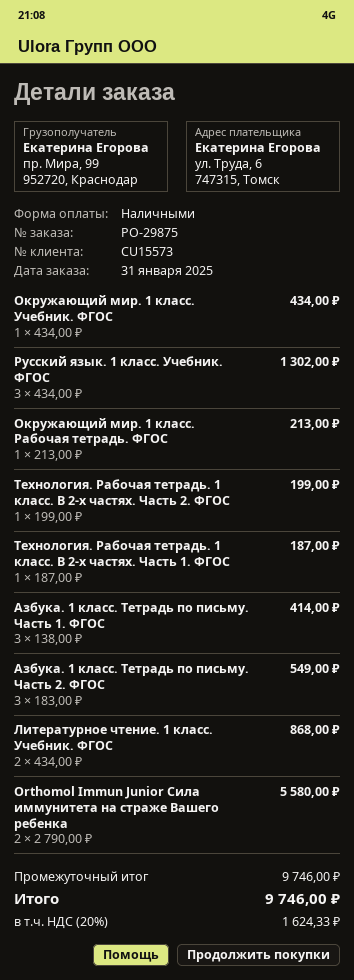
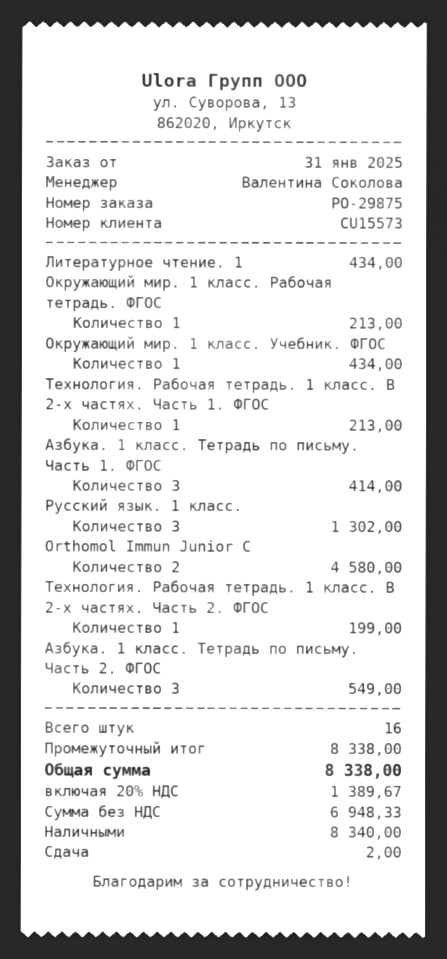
Технология. Рабочая тетрадь. 1 класс. В 2-х частях. Часть 1. ФГОС: 1 for 187.00 -> 1 for 213.00
Литературное чтение. 1 класс. Учебник. ФГОС: 2 for 868.00 -> 1 for 434.00
Orthomol Immun Junior Сила иммунитета на страже Вашего ребенка: 2 for 5580.00 -> 2 for 4580.00
subtotal: 9746.00 -> 8338.00
tax: 20% = 1624.33 -> 20% = 1389.67
total: 9746.00 -> 8338.00

